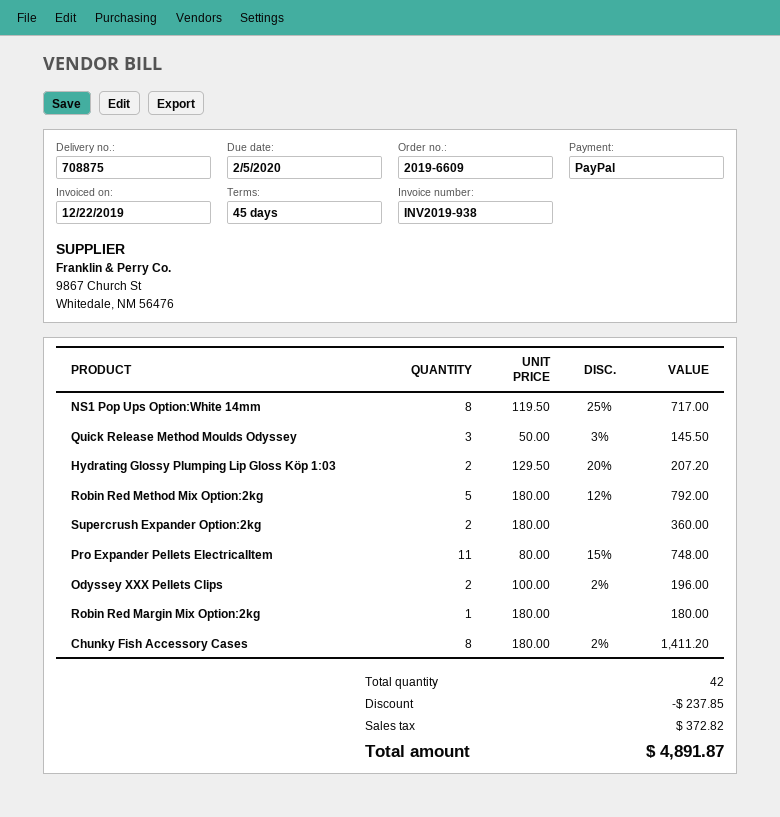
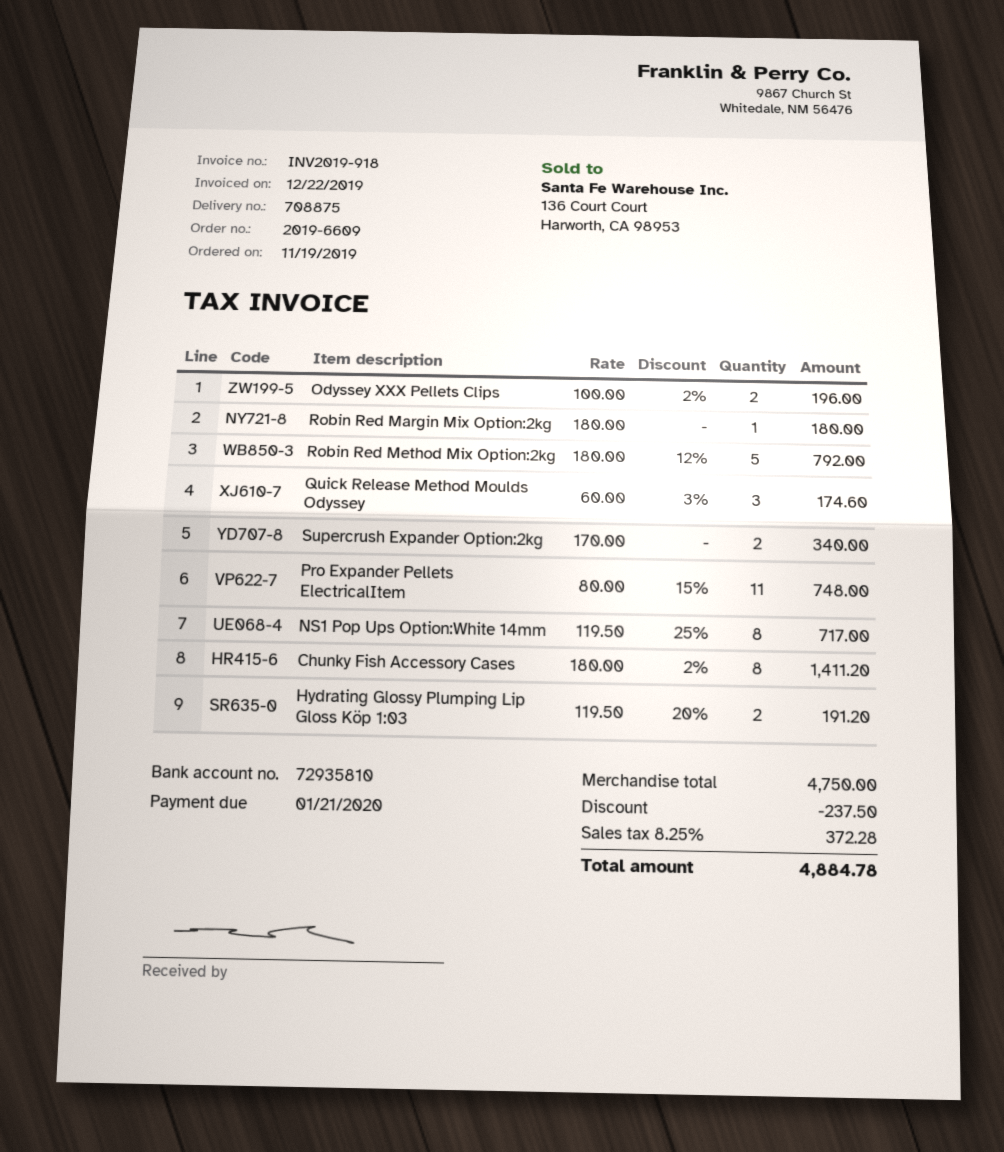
invoice number: INV2019-938 -> INV2019-918
due date: 2020-02-05 -> 2020-01-21
Quick Release Method Moulds Odyssey: 3 x 50.00 - 3% = 145.50 -> 3 x 60.00 - 3% = 174.60
Hydrating Glossy Plumping Lip Gloss Köp 1:03: 2 x 129.50 - 20% = 207.20 -> 2 x 119.50 - 20% = 191.20
Supercrush Expander Option:2kg: 2 x 180.00 = 360.00 -> 2 x 170.00 = 340.00
discount: 237.85 -> 237.50
tax: 372.82 -> 372.28
total: 4891.87 -> 4884.78

